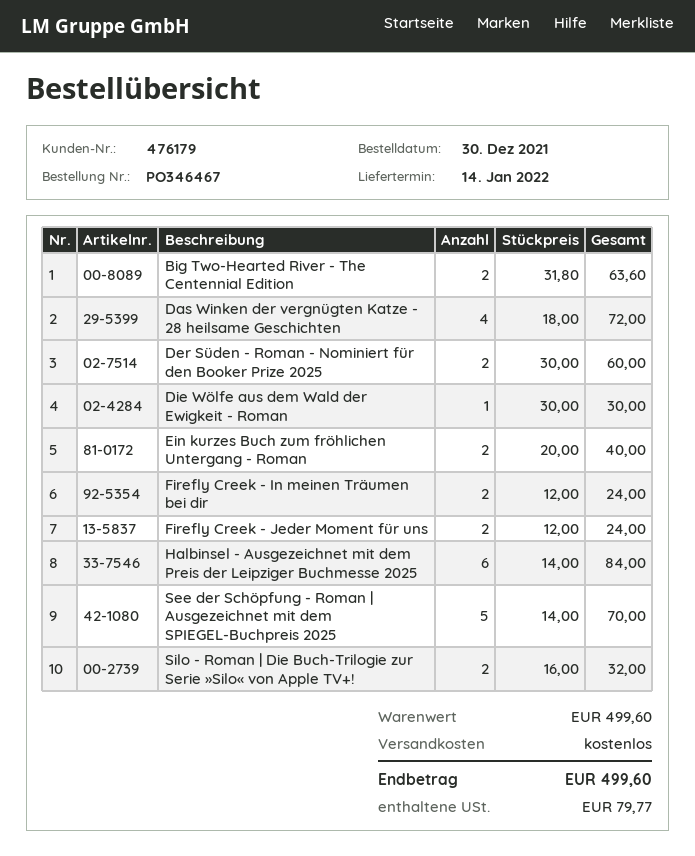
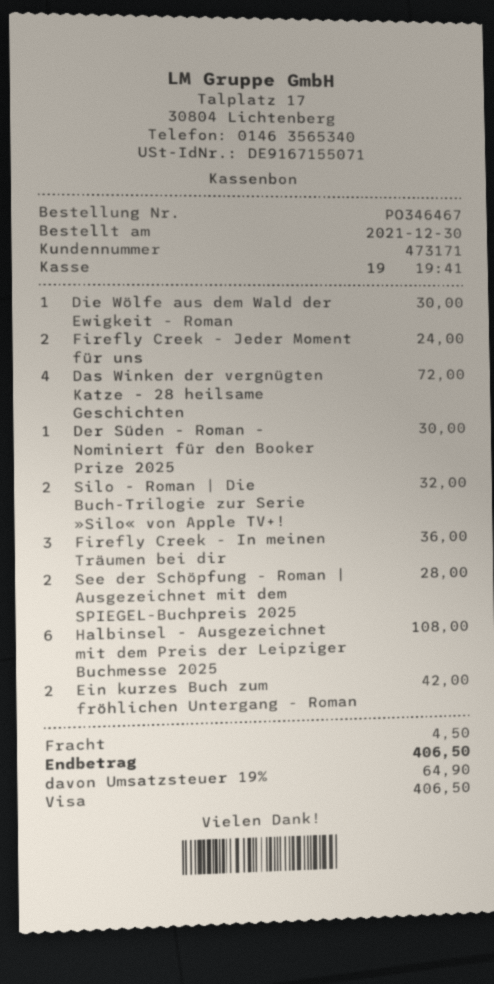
customer number: 476179 -> 473171
Big Two-Hearted River - The Centennial Edition: 2 for 63.60 -> none
Der Süden - Roman - Nominiert für den Booker Prize 2025: 2 for 60.00 -> 1 for 30.00
Ein kurzes Buch zum fröhlichen Untergang - Roman: 2 for 40.00 -> 2 for 42.00
Firefly Creek - In meinen Träumen bei dir: 2 for 24.00 -> 3 for 36.00
Halbinsel - Ausgezeichnet mit dem Preis der Leipziger Buchmesse 2025: 6 for 84.00 -> 6 for 108.00
See der Schöpfung - Roman | Ausgezeichnet mit dem SPIEGEL-Buchpreis 2025: 5 for 70.00 -> 2 for 28.00
shipping: 0.00 -> 4.50
tax: 79.77 -> 64.90
total: 499.60 -> 406.50

